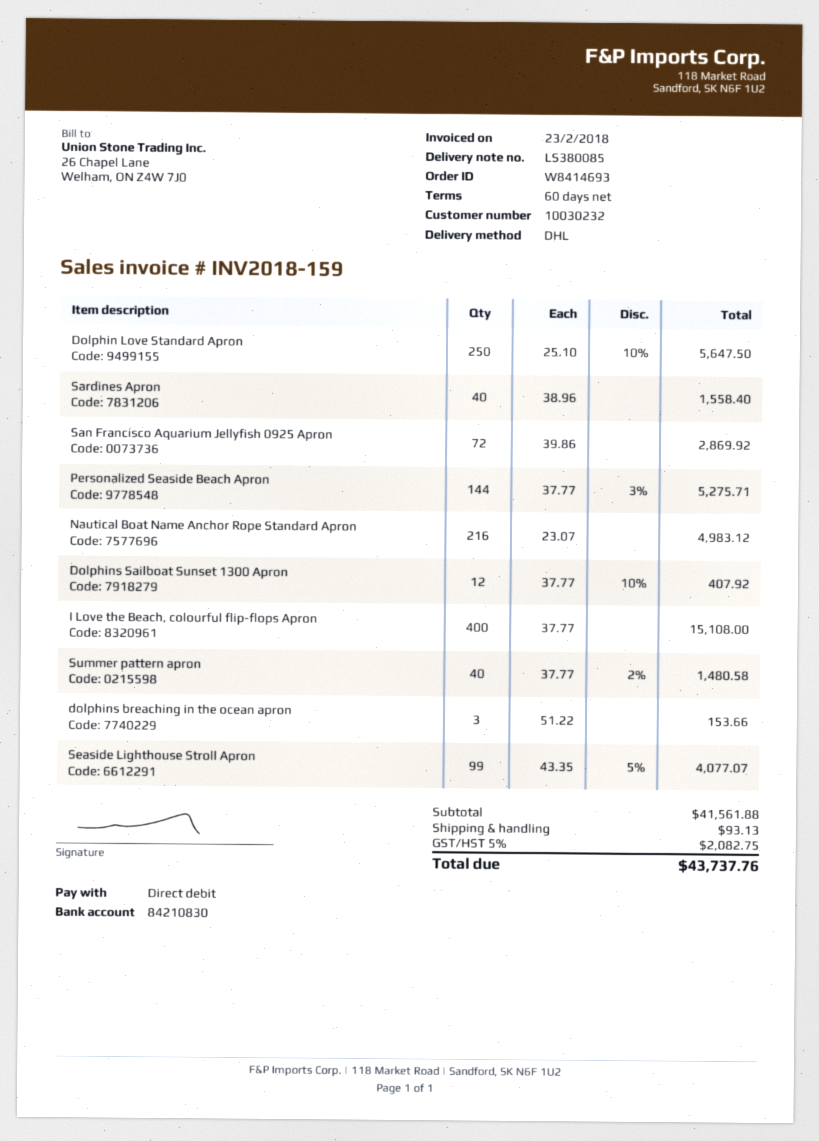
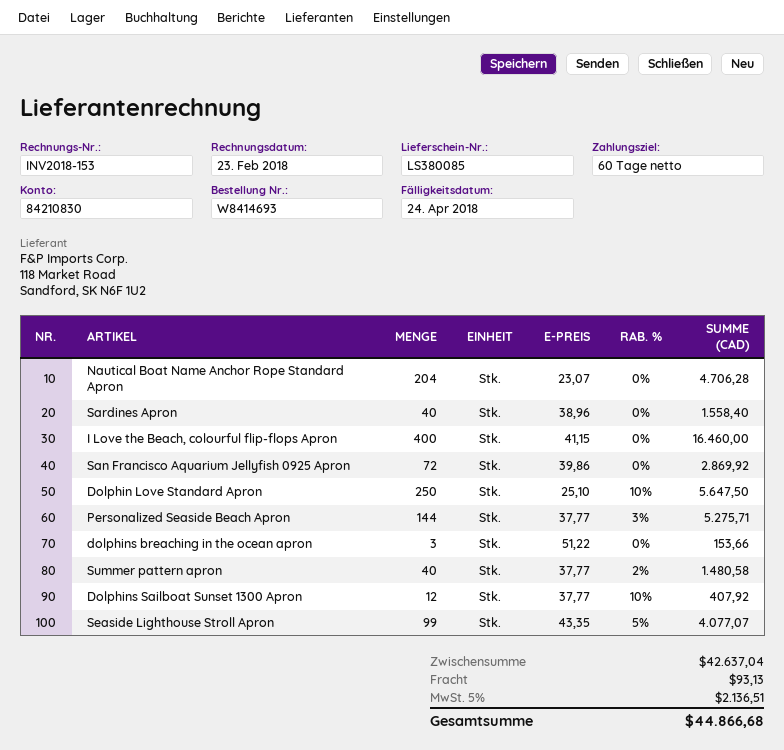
invoice number: INV2018-159 -> INV2018-153
Nautical Boat Name Anchor Rope Standard Apron: 216 x 23.07 = 4983.12 -> 204 x 23.07 = 4706.28
I Love the Beach, colourful flip-flops Apron: 400 x 37.77 = 15108.00 -> 400 x 41.15 = 16460.00
subtotal: 41561.88 -> 42637.04
tax: 5% = 2082.75 -> 5% = 2136.51
total: 43737.76 -> 44866.68

